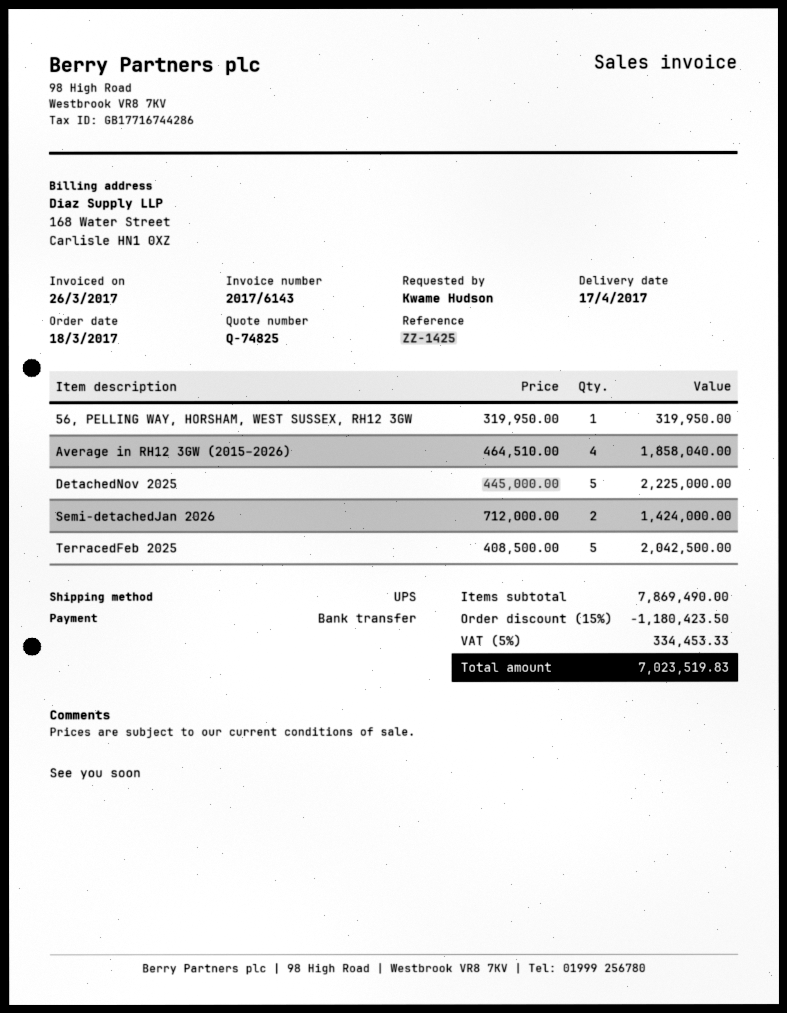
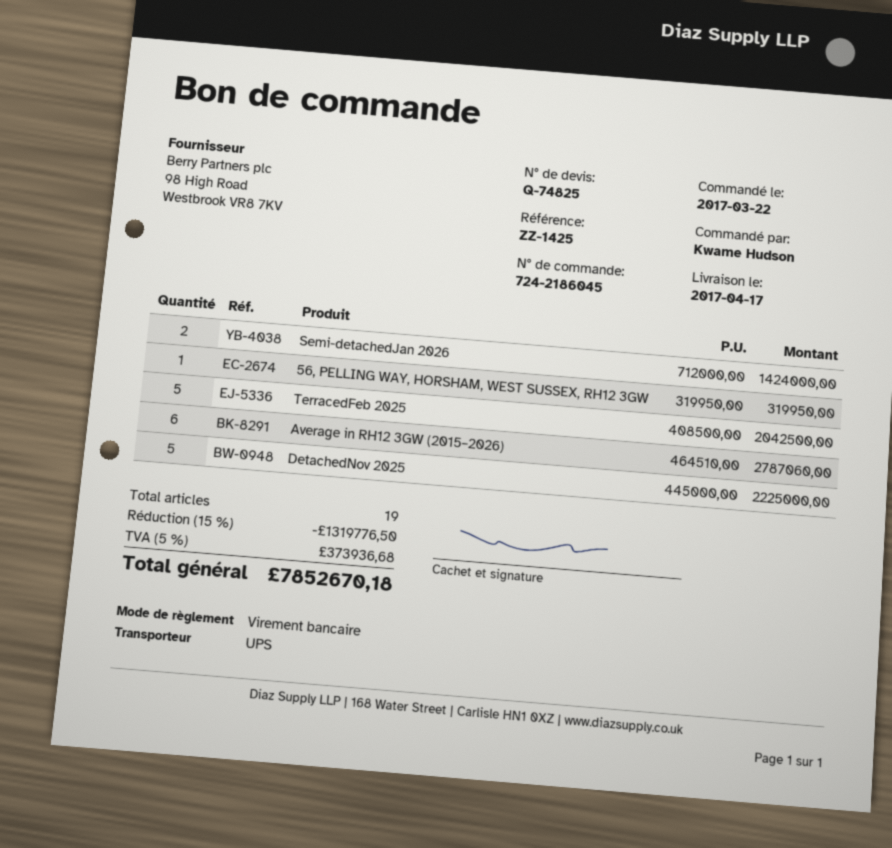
order date: 2017-03-18 -> 2017-03-22
Average in RH12 3GW (2015–2026): 4 x 464510.00 = 1858040.00 -> 6 x 464510.00 = 2787060.00
discount: 15% = 1180423.50 -> 15% = 1319776.50
tax: 5% = 334453.33 -> 5% = 373936.68
total: 7023519.83 -> 7852670.18

